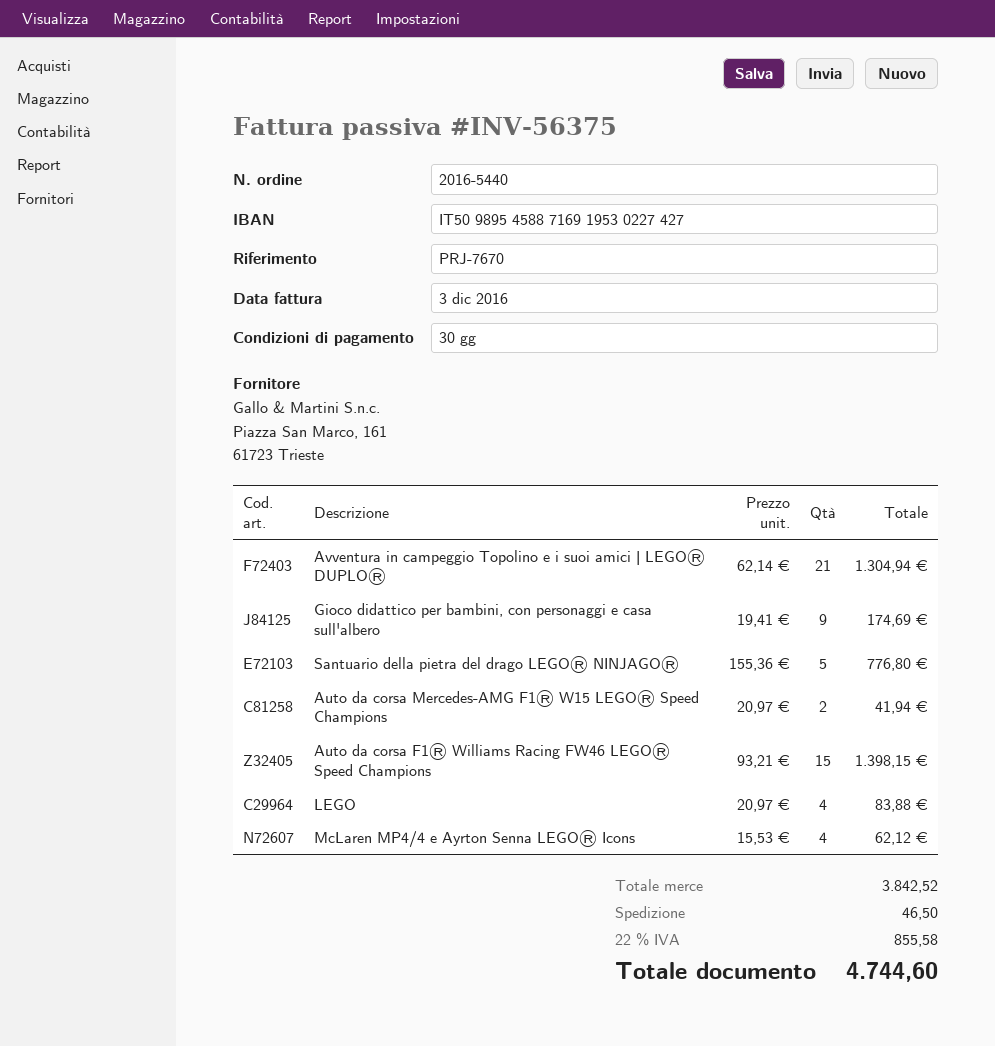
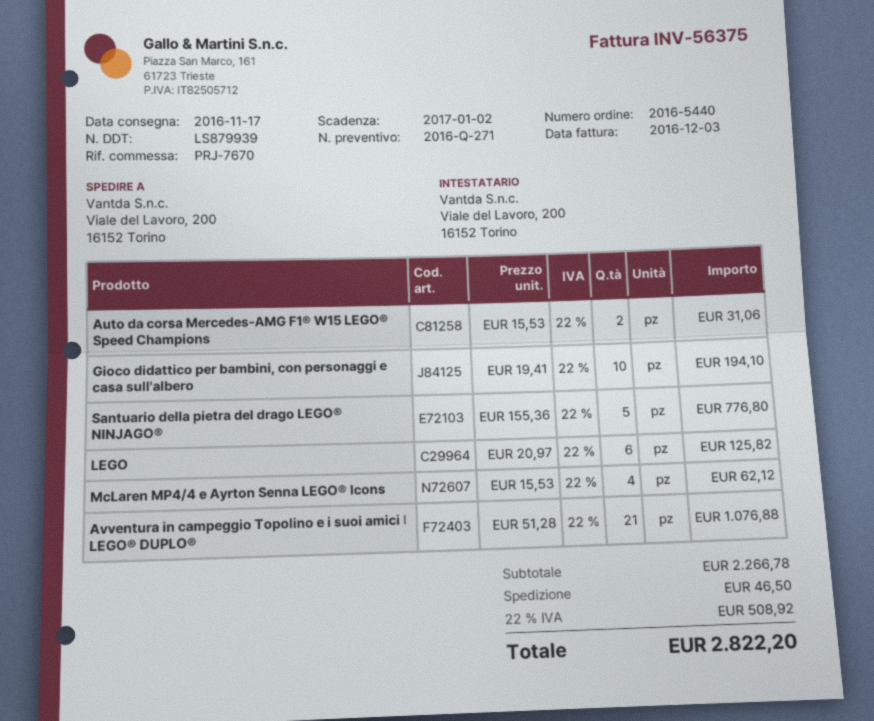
Avventura in campeggio Topolino e i suoi amici ǀ LEGO® DUPLO®: 21 x 62.14 = 1304.94 -> 21 x 51.28 = 1076.88
Gioco didattico per bambini, con personaggi e casa sull'albero: 9 x 19.41 = 174.69 -> 10 x 19.41 = 194.10
Auto da corsa Mercedes-AMG F1® W15 LEGO® Speed Champions: 2 x 20.97 = 41.94 -> 2 x 15.53 = 31.06
Auto da corsa F1® Williams Racing FW46 LEGO® Speed Champions: 15 x 93.21 = 1398.15 -> none
LEGO: 4 x 20.97 = 83.88 -> 6 x 20.97 = 125.82
subtotal: 3842.52 -> 2266.78
tax: 22% = 855.58 -> 22% = 508.92
total: 4744.60 -> 2822.20

